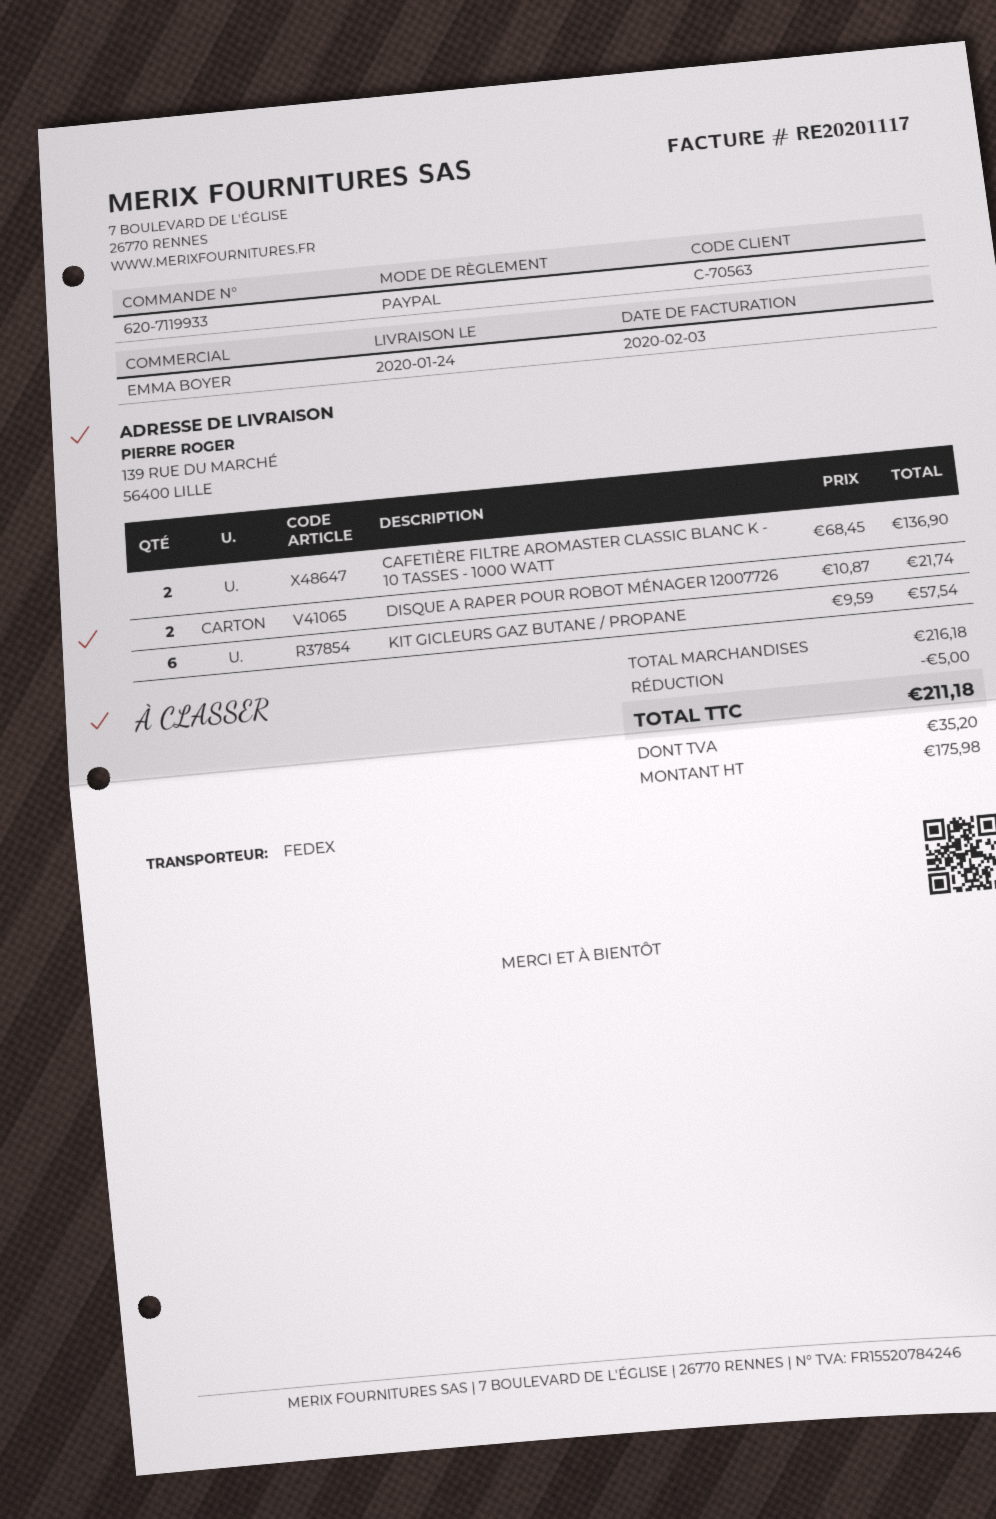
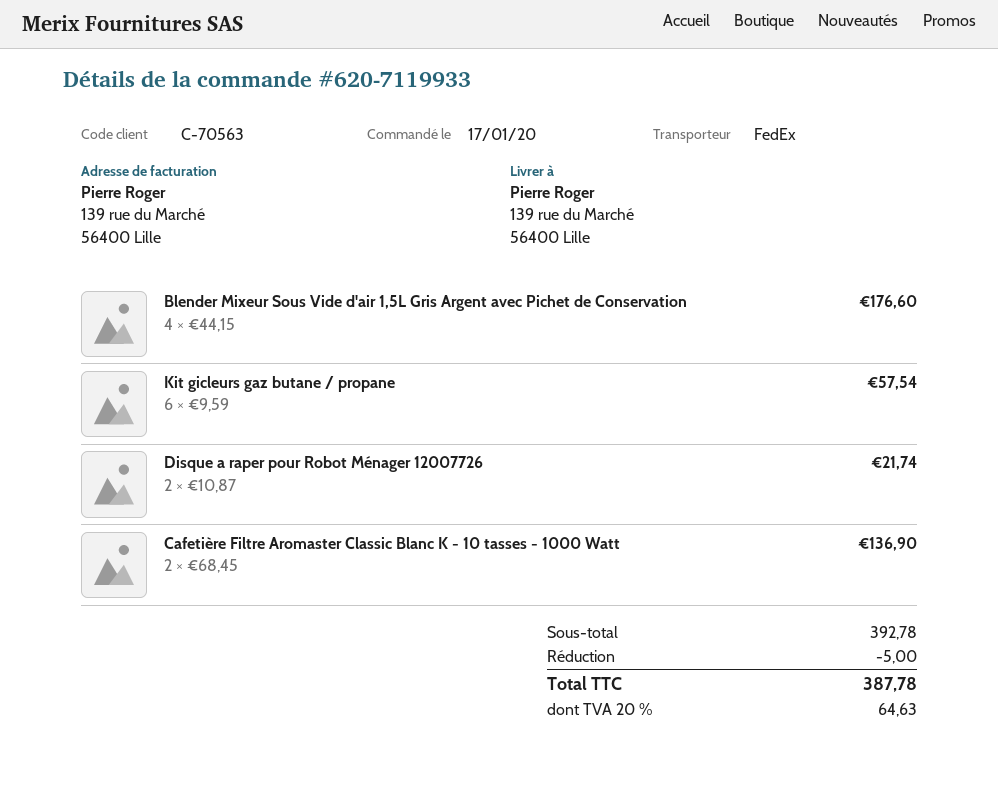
Blender Mixeur Sous Vide d'air 1,5L Gris Argent avec Pichet de Conservation: none -> 4 x 44.15 = 176.60
subtotal: 216.18 -> 392.78
tax: 35.20 -> 64.63
total: 211.18 -> 387.78

